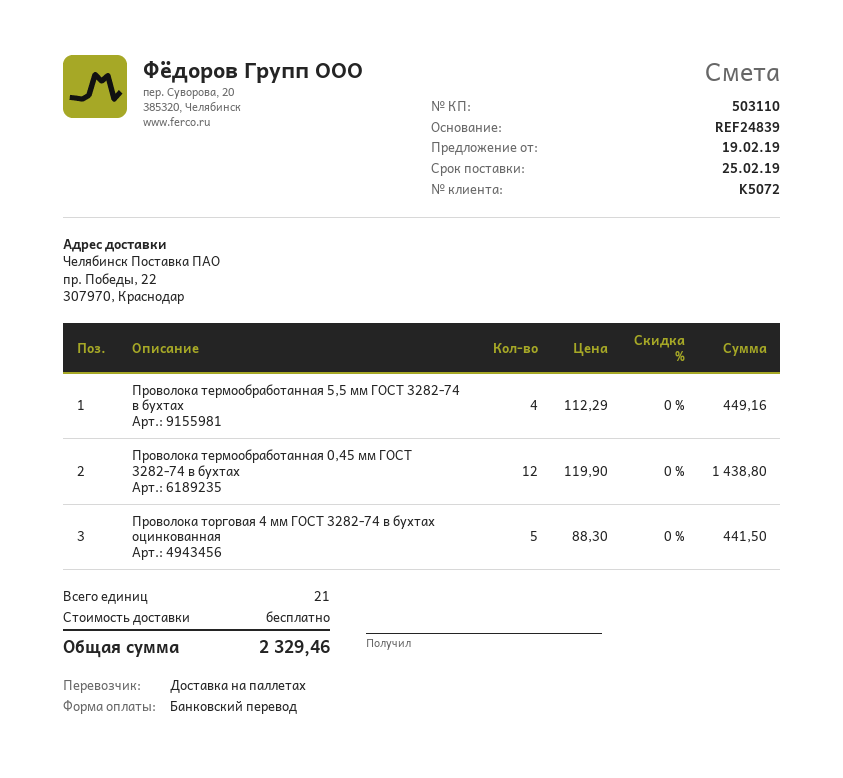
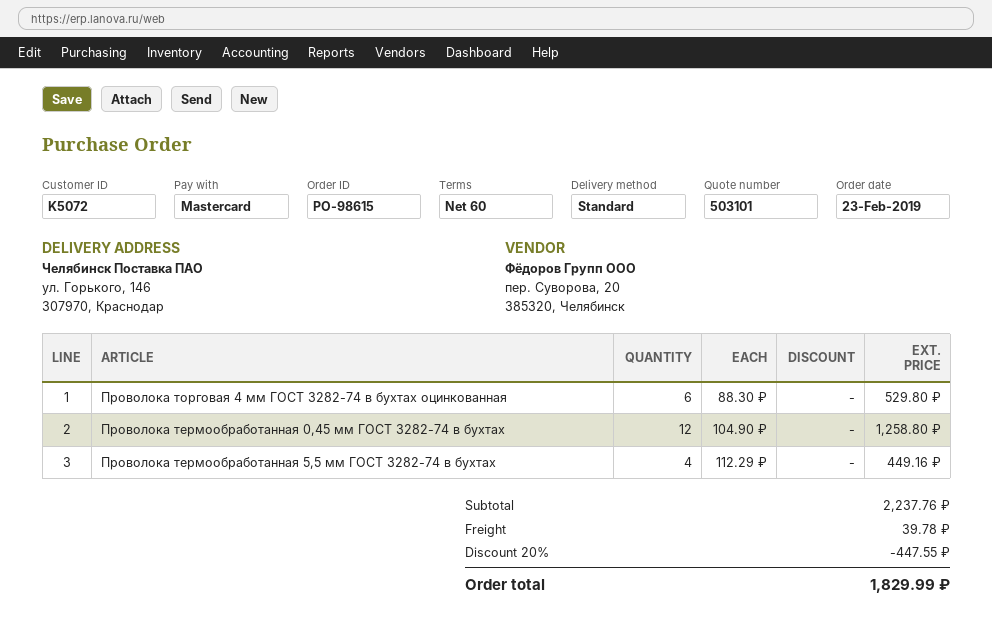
quote number: 503110 -> 503101
payment method: bank transfer -> Mastercard
shipping method: pallet freight -> standard
ship to: пр. Победы, 22, 307970, Краснодар -> ул. Горького, 146, 307970, Краснодар
Проволока термообработанная 0,45 мм ГОСТ 3282-74 в бухтах: 12 x 119.90 = 1438.80 -> 12 x 104.90 = 1258.80
Проволока торговая 4 мм ГОСТ 3282-74 в бухтах оцинкованная: 5 x 88.30 = 441.50 -> 6 x 88.30 = 529.80
discount: none -> 20% = 447.55
shipping: 0.00 -> 39.78
total: 2329.46 -> 1829.99

